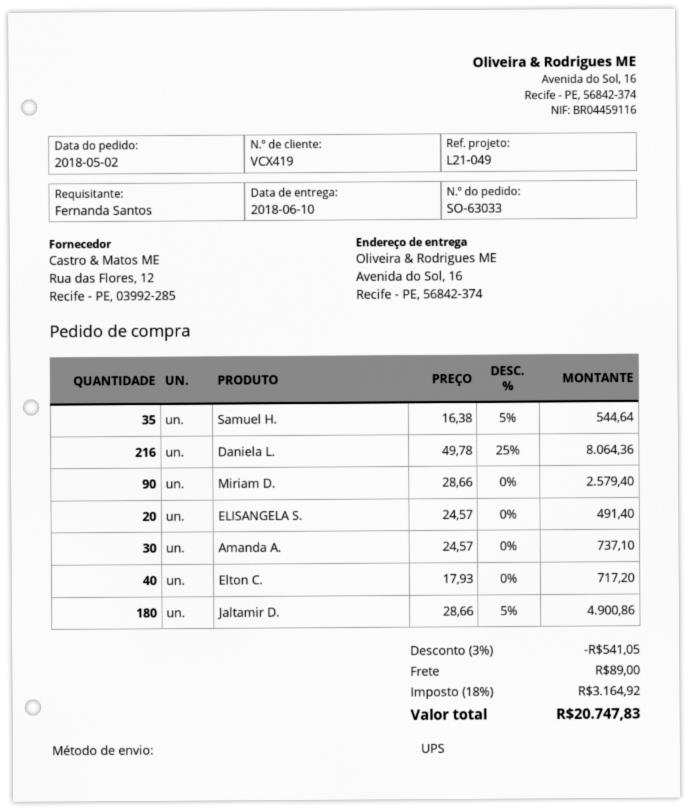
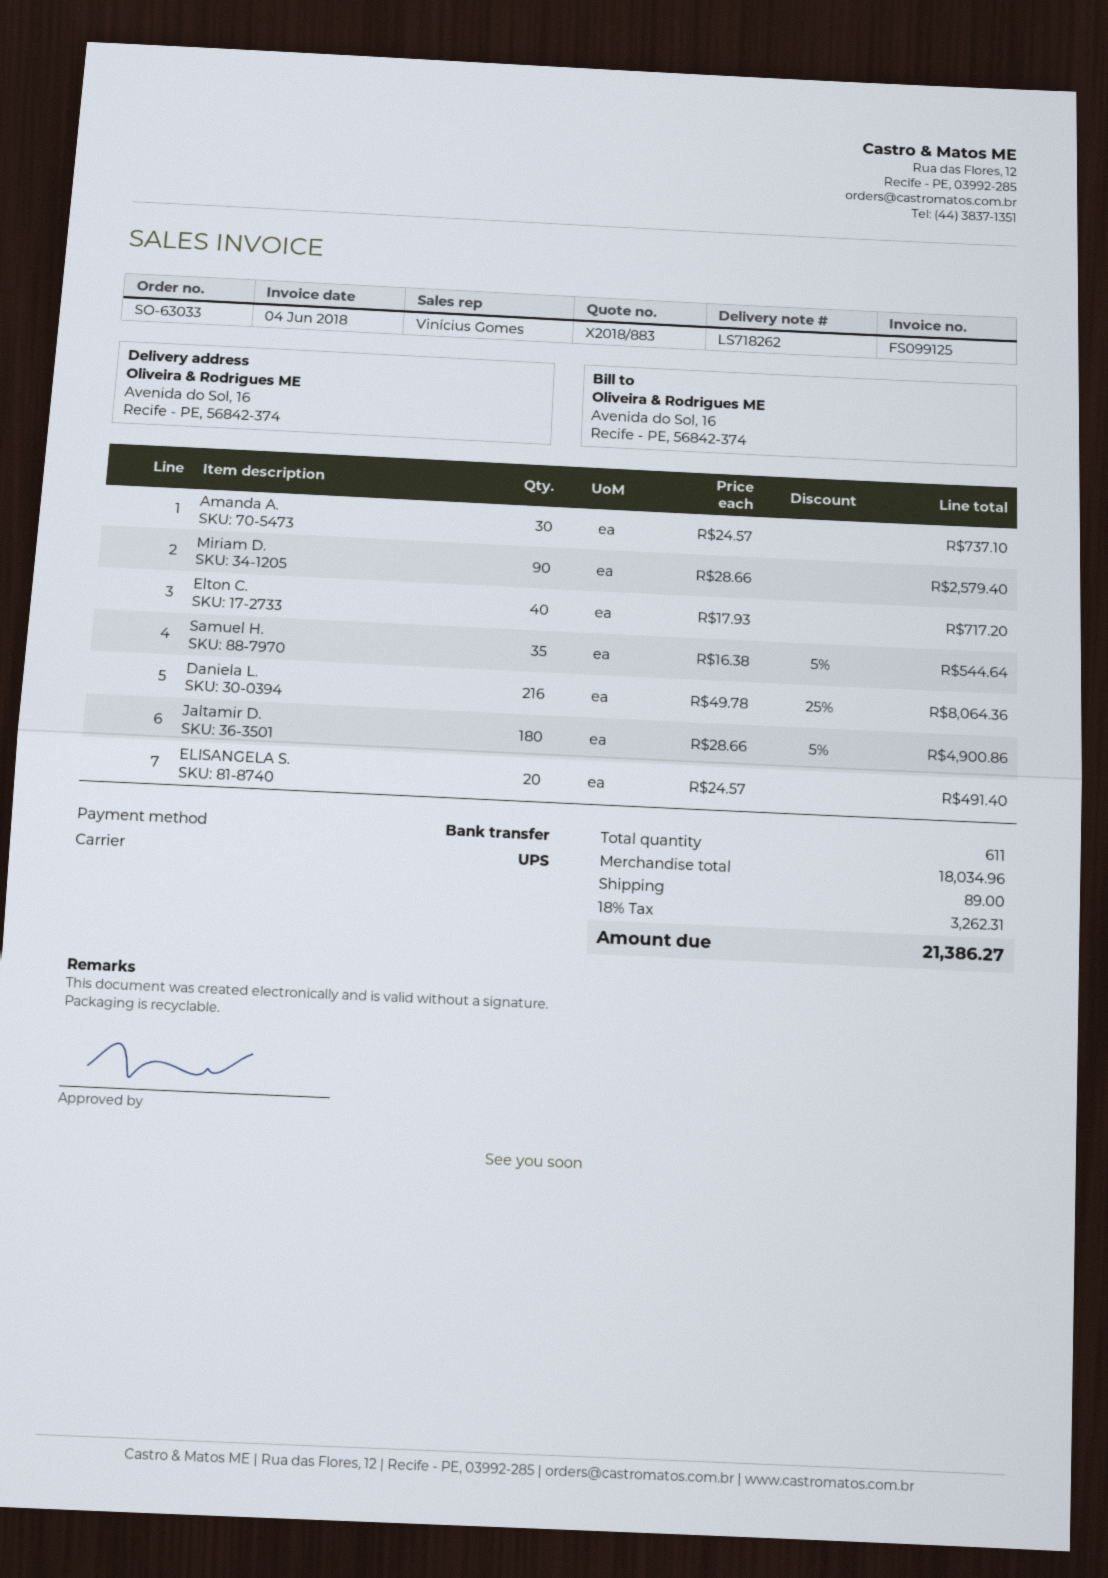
discount: 3% = 541.05 -> none
tax: 18% = 3164.92 -> 18% = 3262.31
total: 20747.83 -> 21386.27

